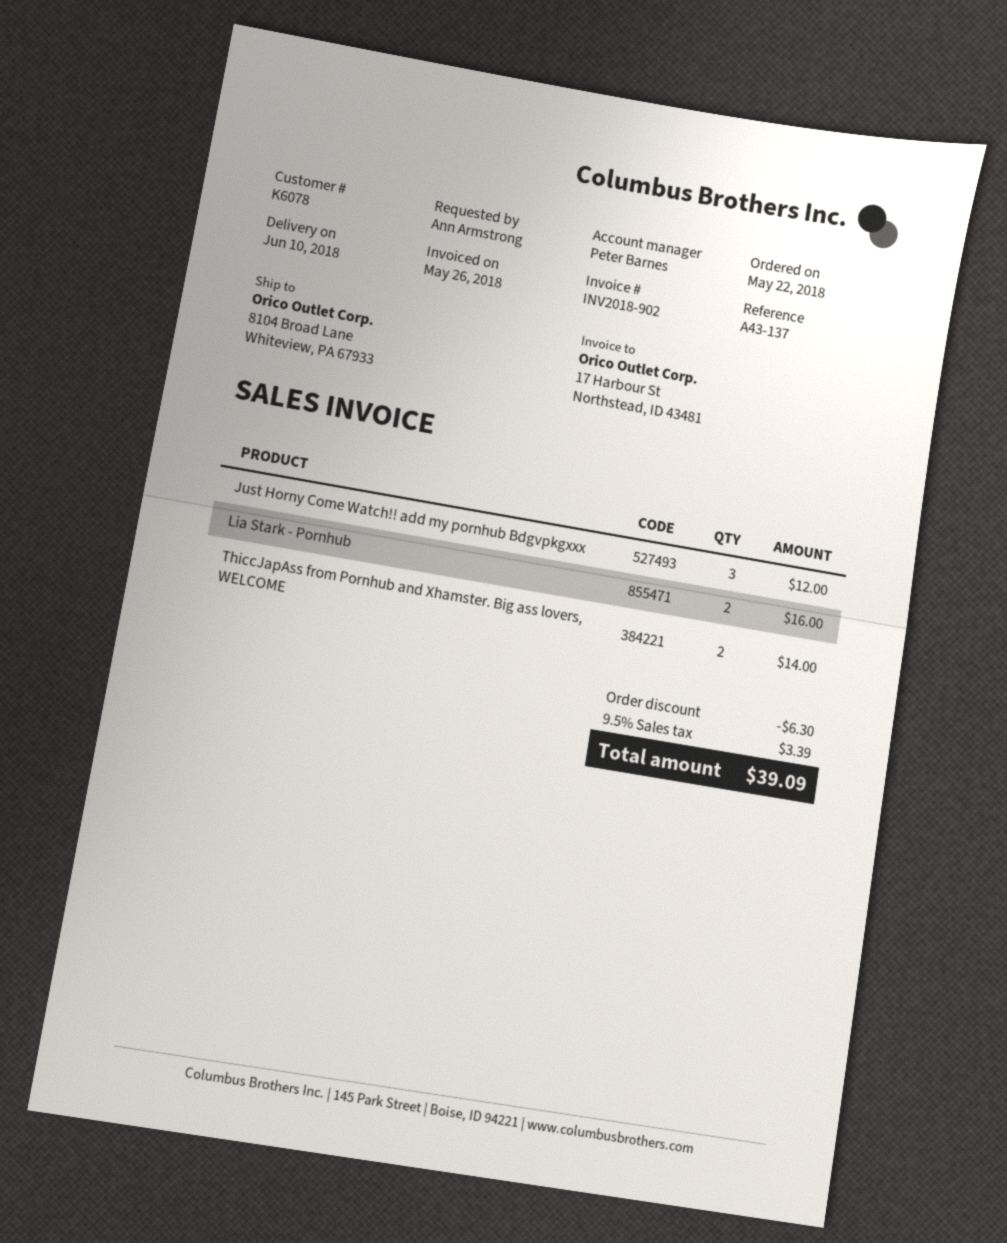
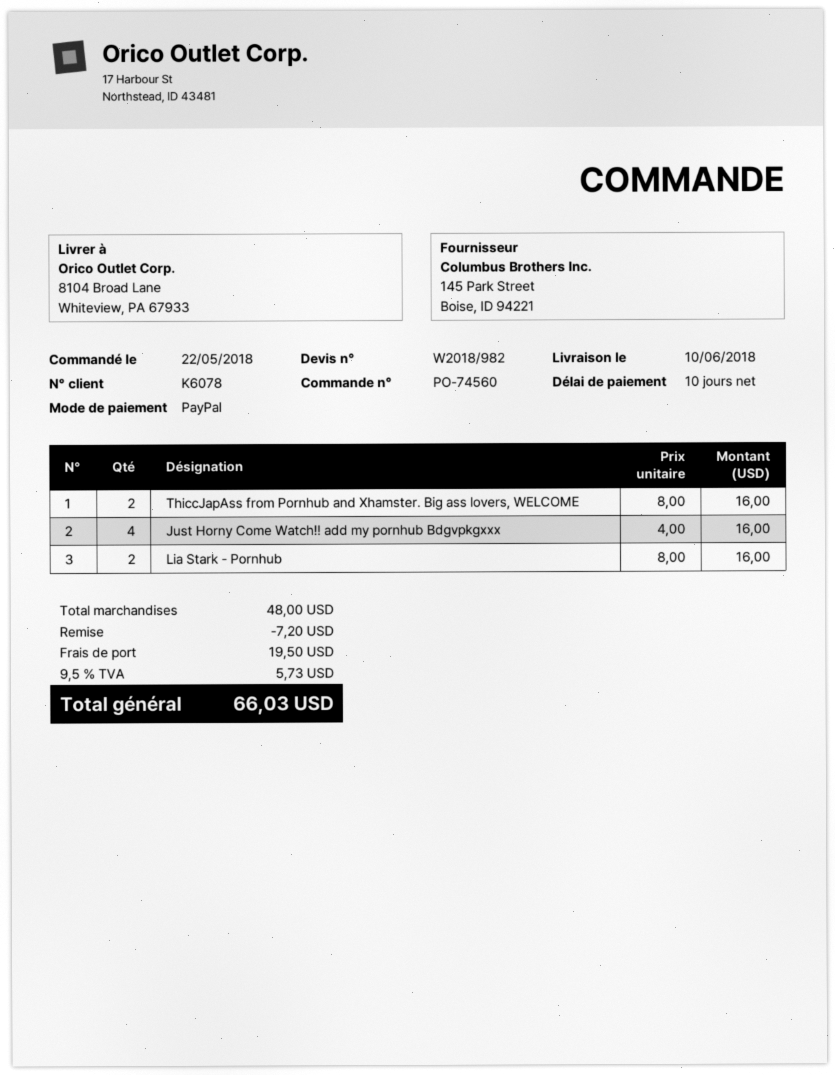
Just Horny Come Watch!! add my pornhub Bdgvpkgxxx: 3 for 12.00 -> 4 for 16.00
ThiccJapAss from Pornhub and Xhamster. Big ass lovers, WELCOME: 2 for 14.00 -> 2 for 16.00
discount: 6.30 -> 7.20
shipping: none -> 19.50
tax: 9.5% = 3.39 -> 9.5% = 5.73
total: 39.09 -> 66.03

